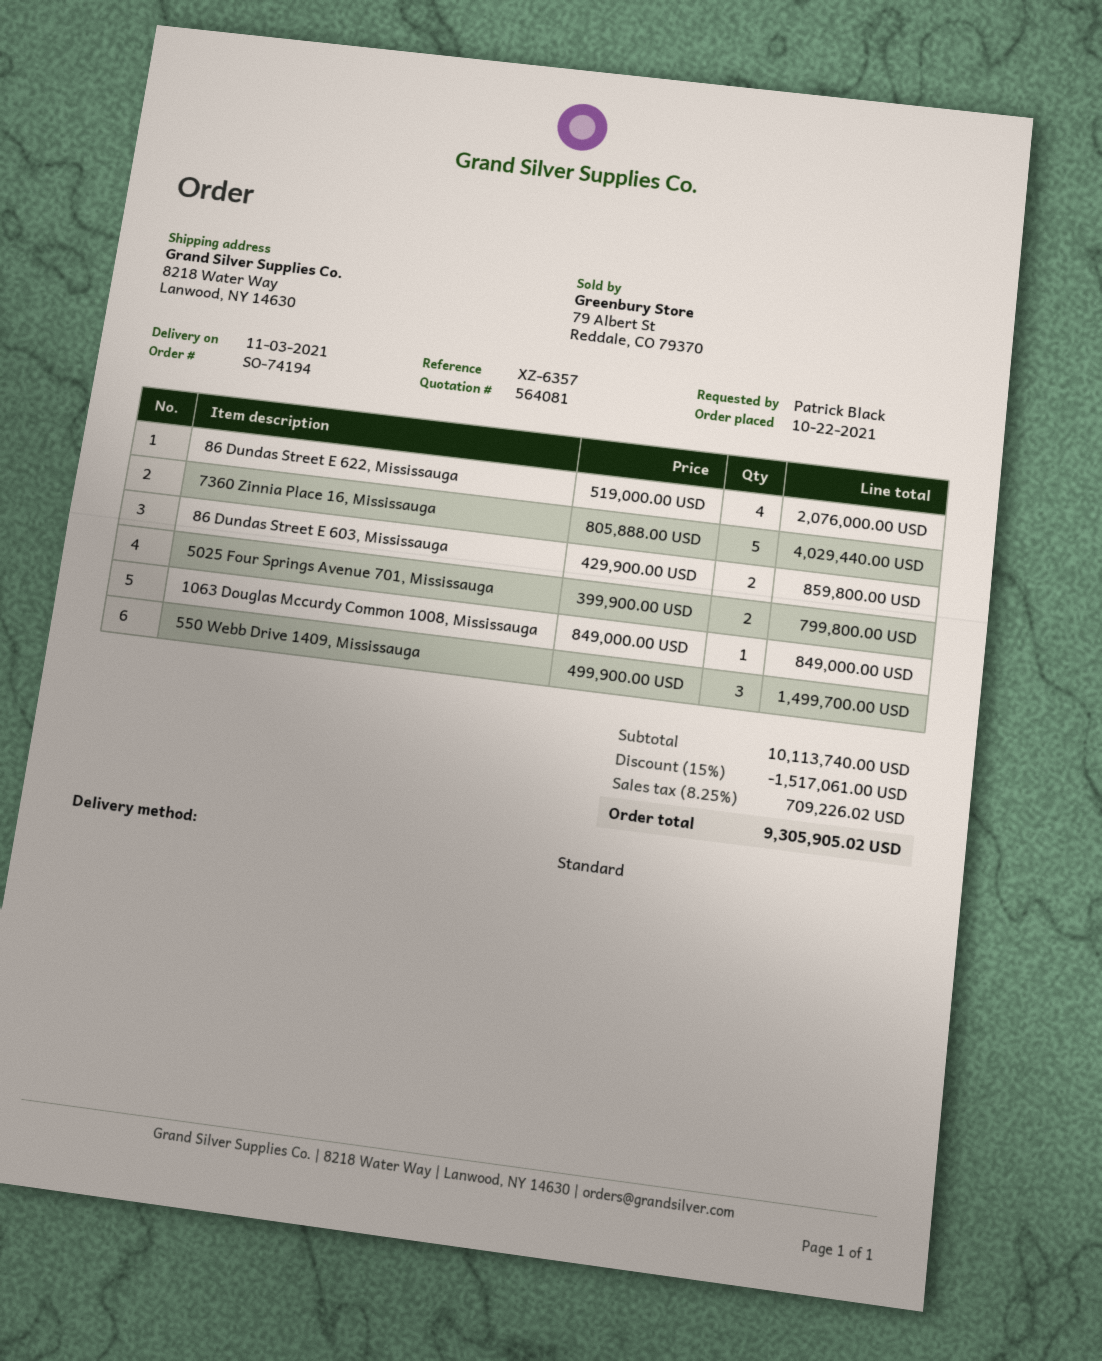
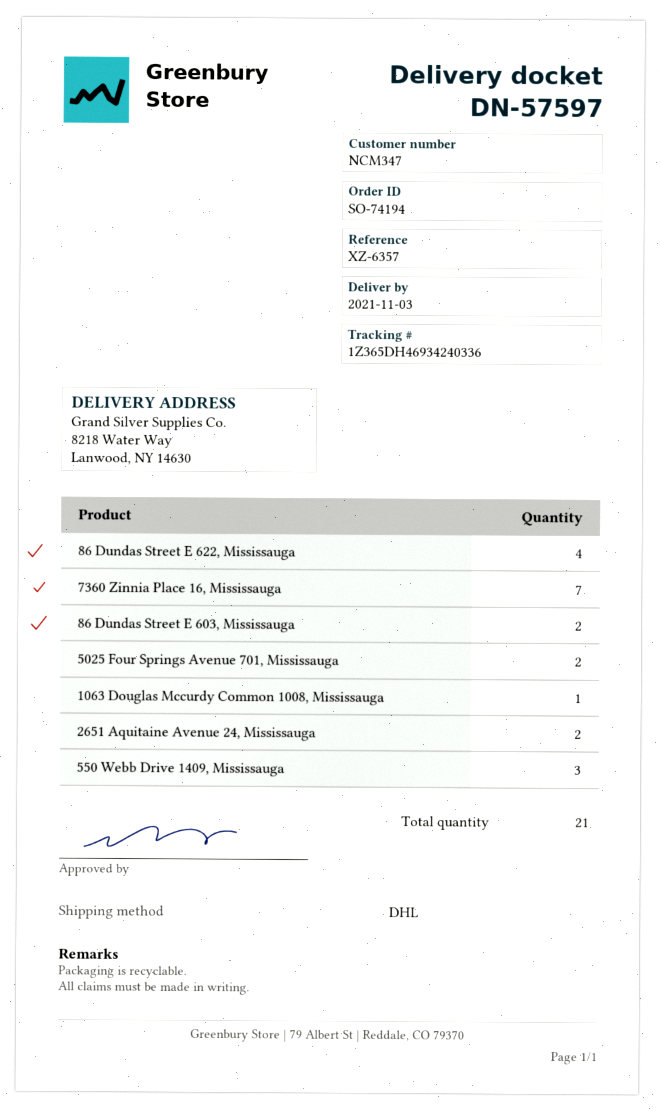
shipping method: standard -> DHL
7360 Zinnia Place 16, Mississauga: 5 -> 7
2651 Aquitaine Avenue 24, Mississauga: none -> 2

